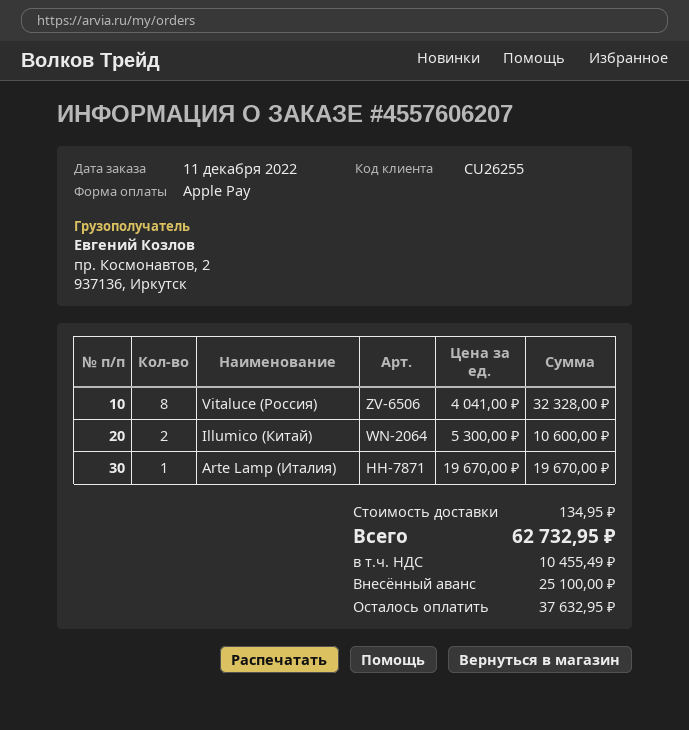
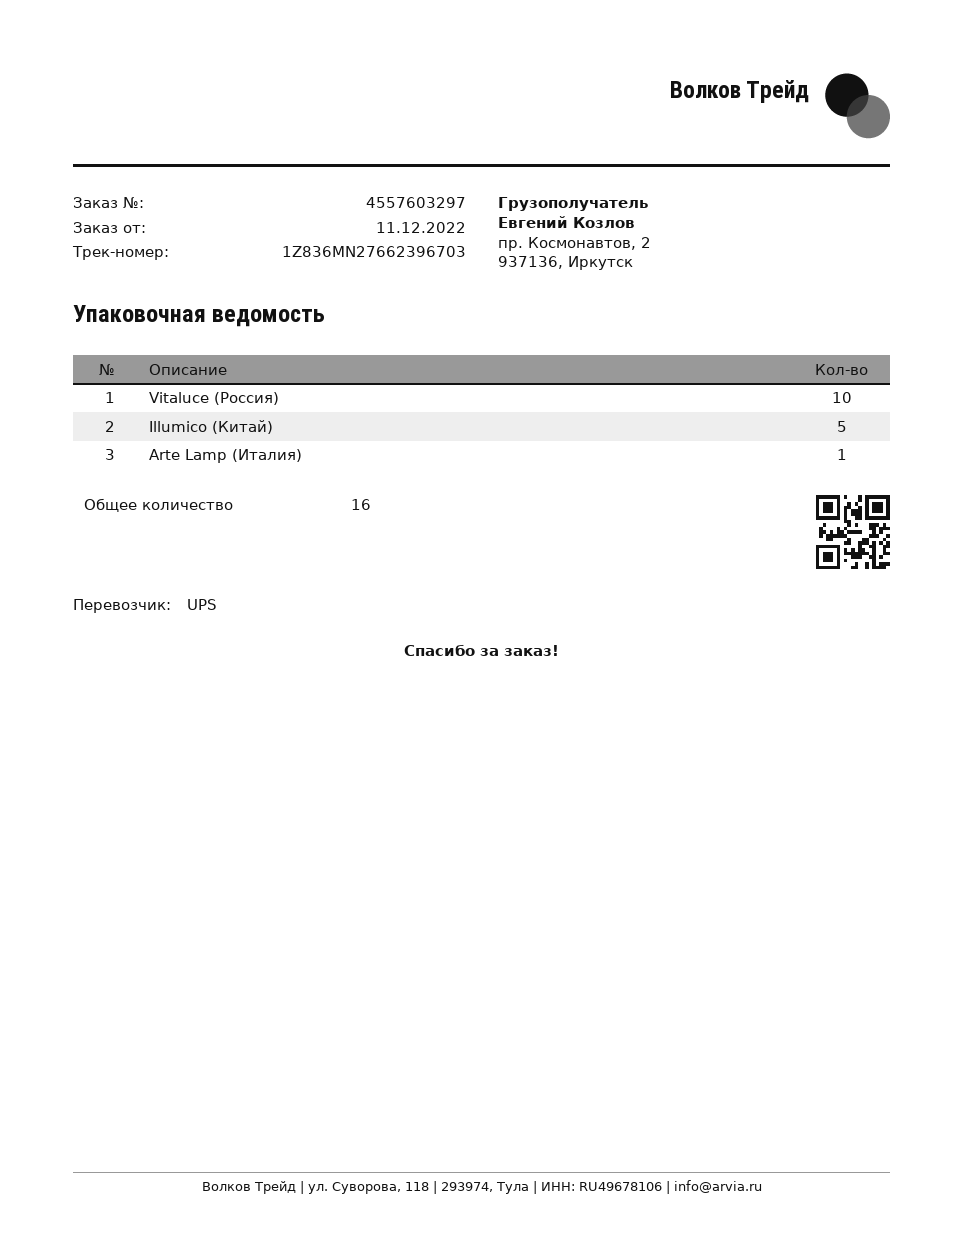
order number: 4557606207 -> 4557603297
Vitaluce (Россия): 8 -> 10
Illumico (Китай): 2 -> 5

